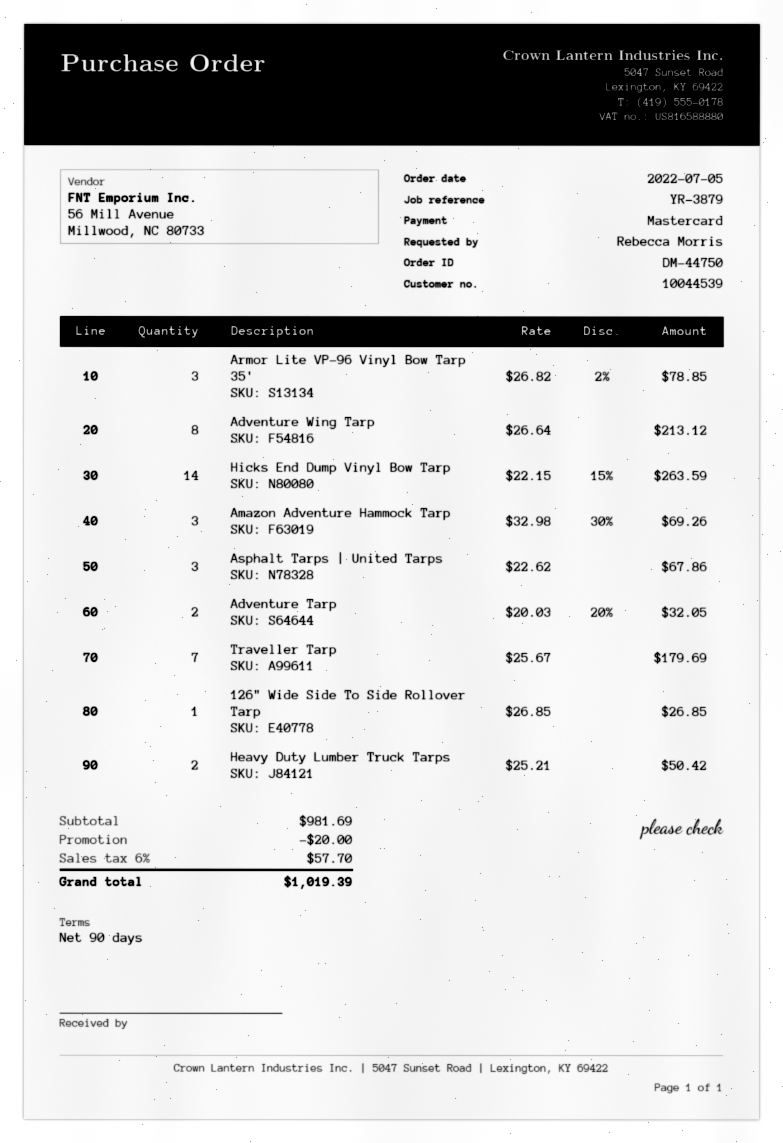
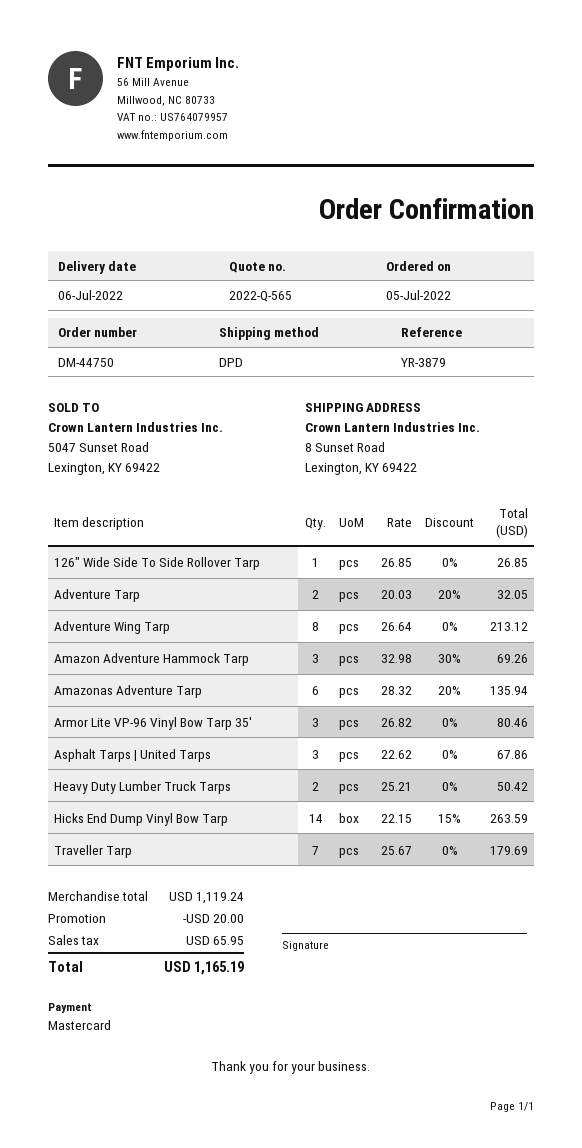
Armor Lite VP-96 Vinyl Bow Tarp 35': 3 x 26.82 - 2% = 78.85 -> 3 x 26.82 = 80.46
Amazonas Adventure Tarp: none -> 6 x 28.32 - 20% = 135.94
subtotal: 981.69 -> 1119.24
tax: 57.70 -> 65.95
total: 1019.39 -> 1165.19

